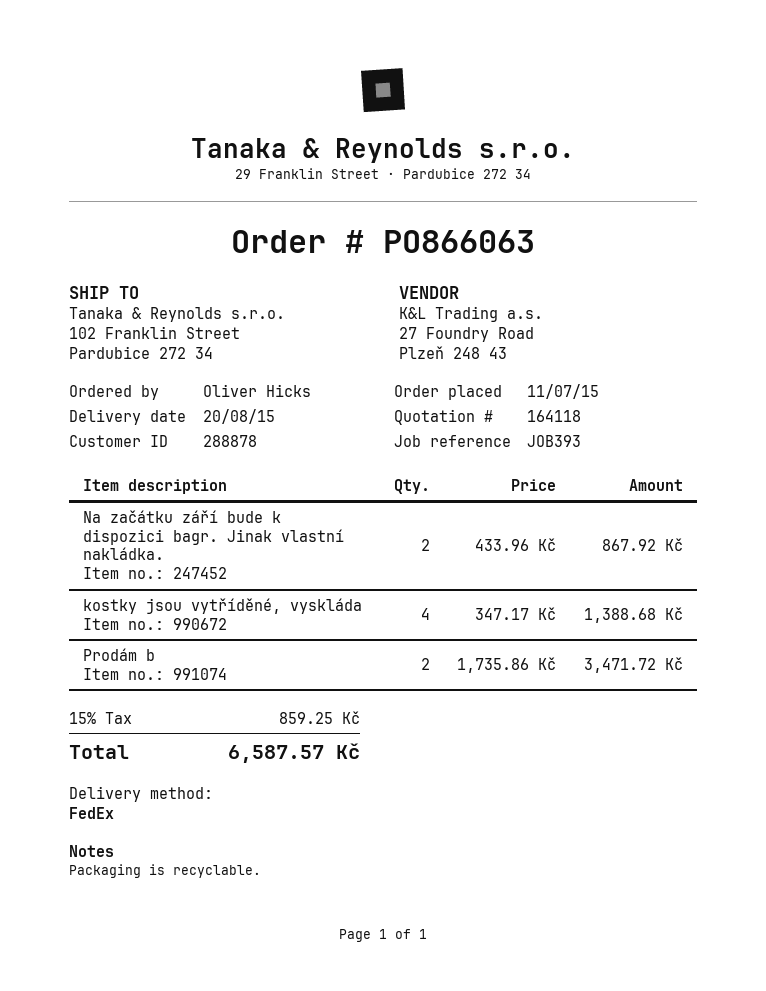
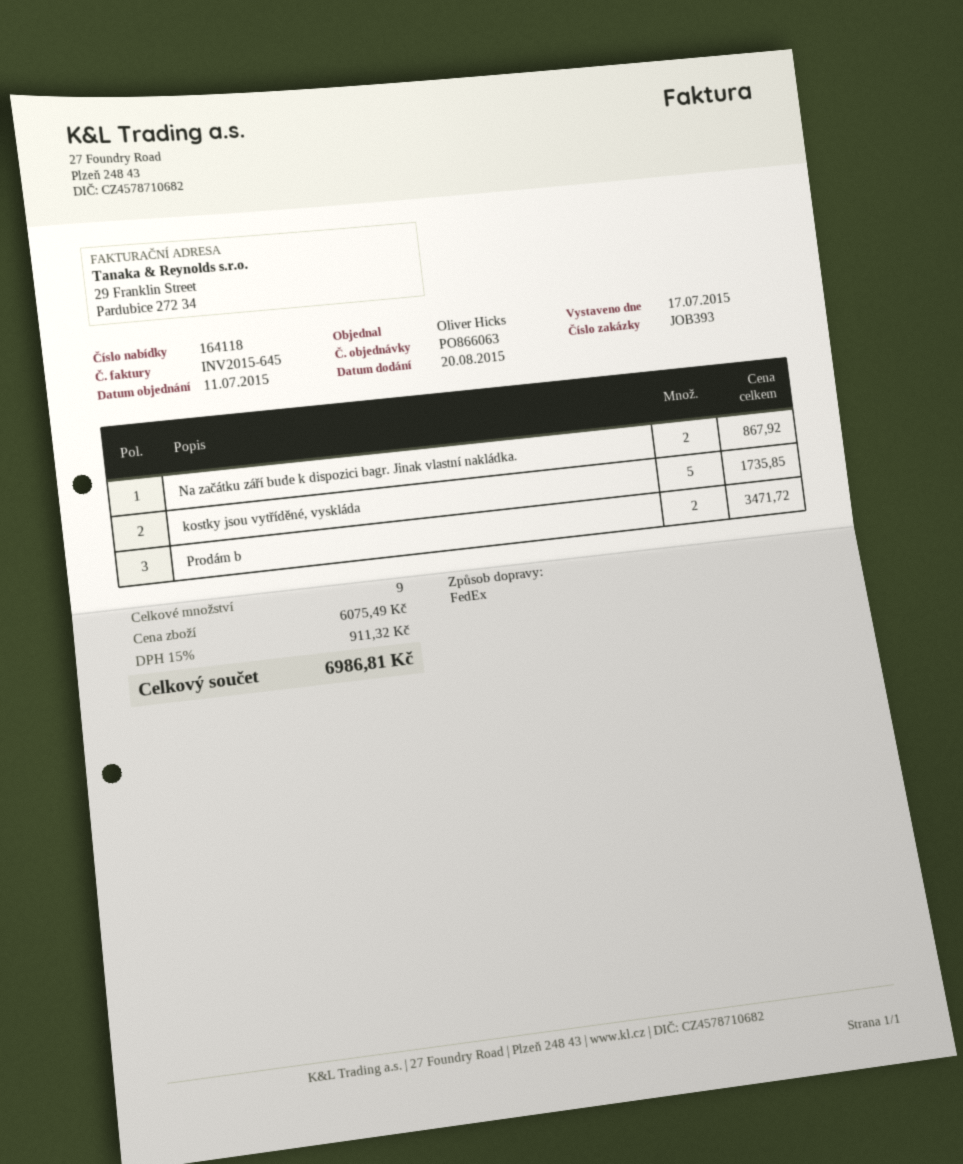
kostky jsou vytříděné, vyskláda: 4 for 1388.68 -> 5 for 1735.85
tax: 15% = 859.25 -> 15% = 911.32
total: 6587.57 -> 6986.81

